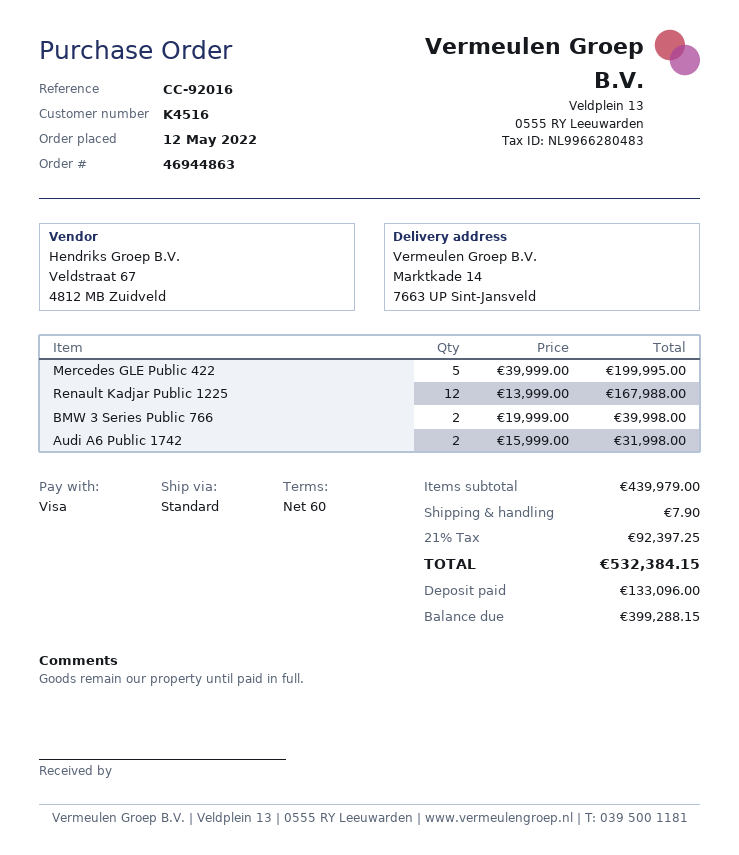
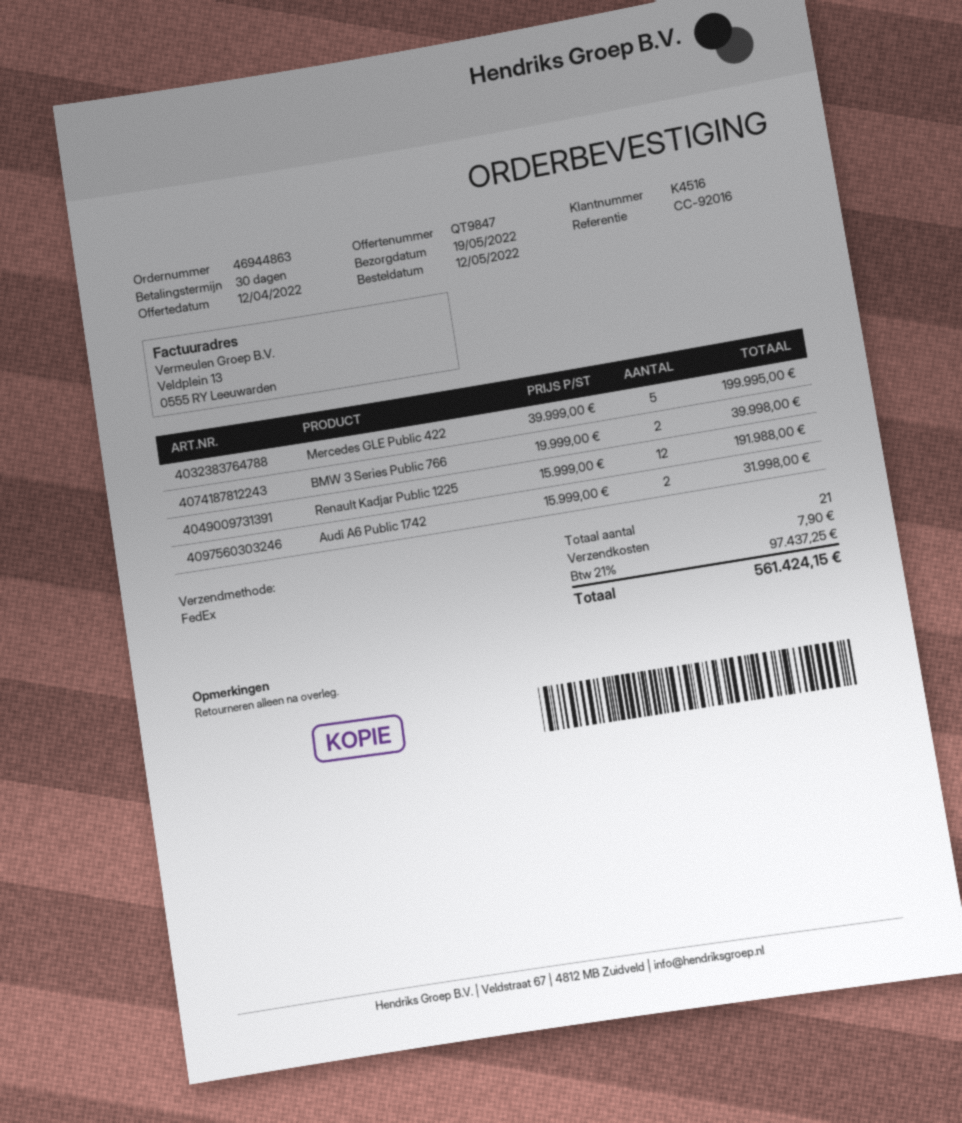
payment terms: 60 days -> 30 days
shipping method: standard -> FedEx
Renault Kadjar Public 1225: 12 x 13999.00 = 167988.00 -> 12 x 15999.00 = 191988.00
tax: 21% = 92397.25 -> 21% = 97437.25
total: 532384.15 -> 561424.15

